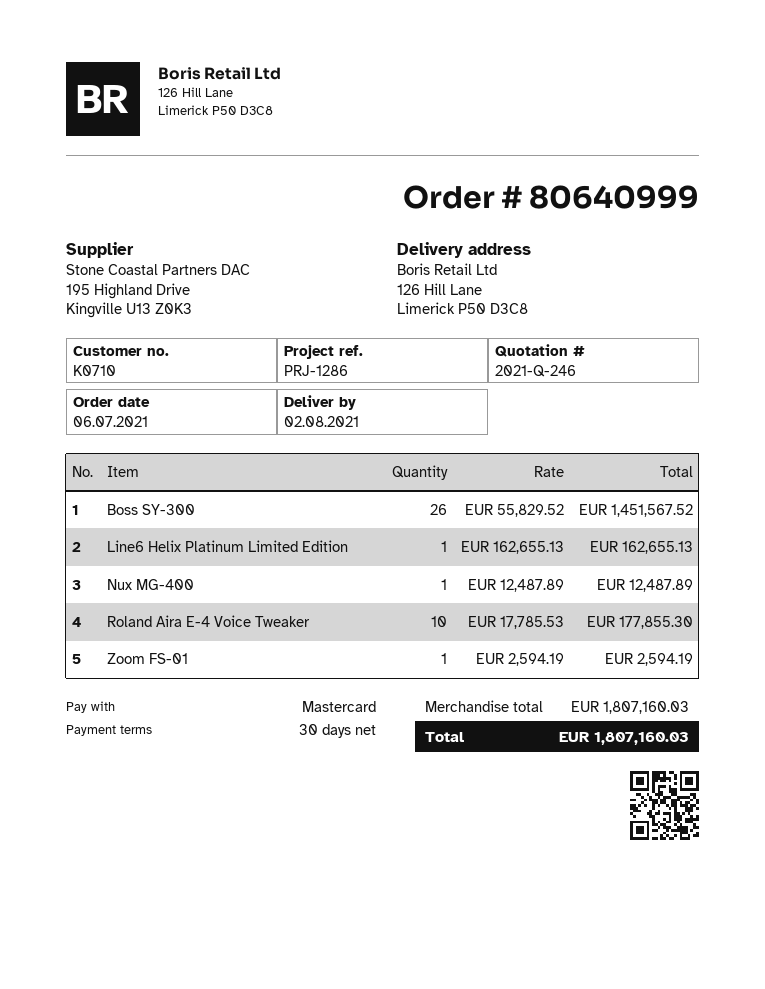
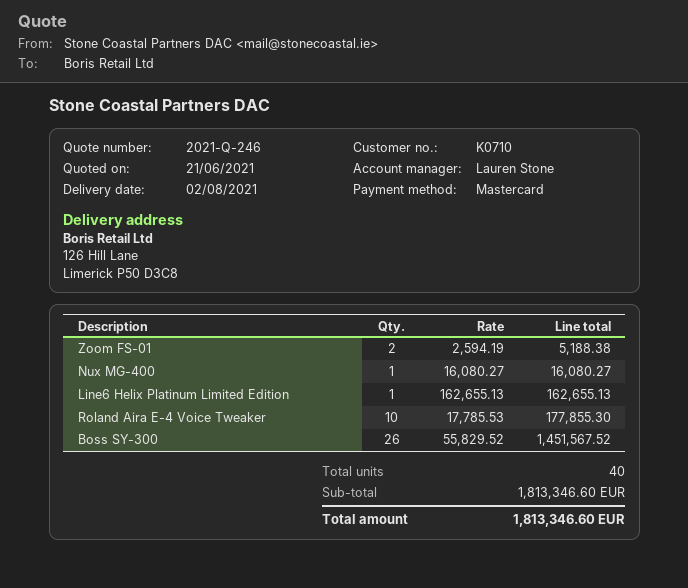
Nux MG-400: 1 x 12487.89 = 12487.89 -> 1 x 16080.27 = 16080.27
Zoom FS-01: 1 x 2594.19 = 2594.19 -> 2 x 2594.19 = 5188.38
subtotal: 1807160.03 -> 1813346.60
total: 1807160.03 -> 1813346.60

